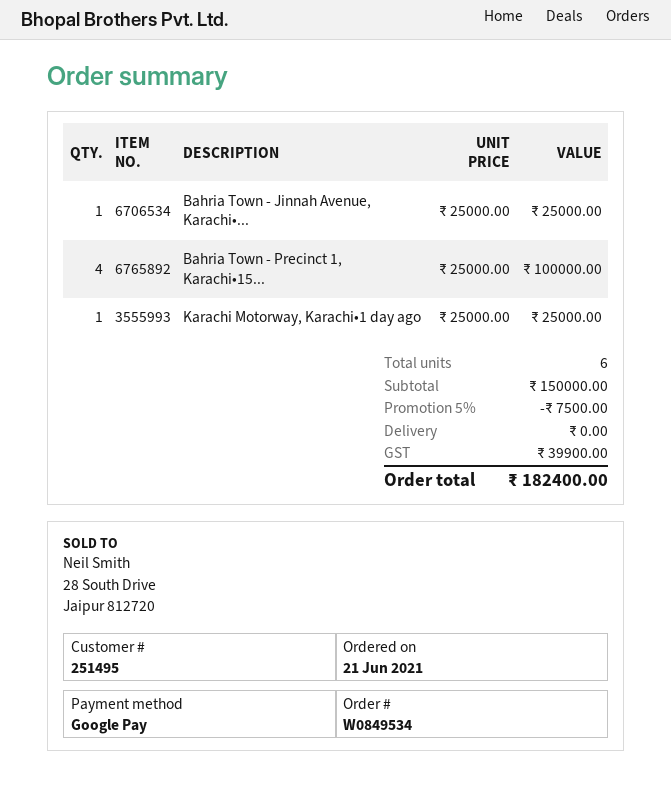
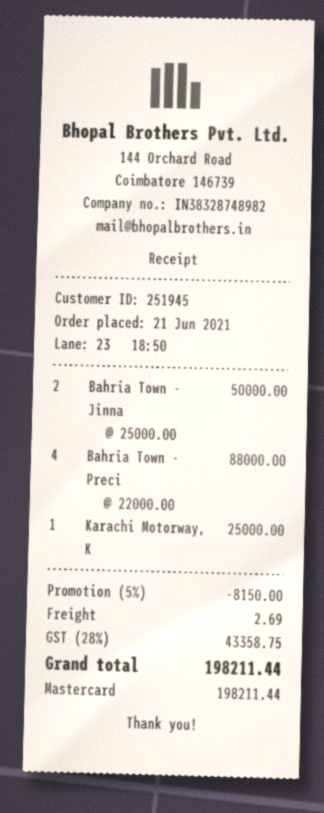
customer number: 251495 -> 251945
payment method: Google Pay -> Mastercard
Bahria Town - Jinnah Avenue, Karachi•...: 1 x 25000.00 = 25000.00 -> 2 x 25000.00 = 50000.00
Bahria Town - Precinct 1, Karachi•15...: 4 x 25000.00 = 100000.00 -> 4 x 22000.00 = 88000.00
discount: 5% = 7500.00 -> 5% = 8150.00
shipping: 0.00 -> 2.69
tax: 39900.00 -> 43358.75
total: 182400.00 -> 198211.44

